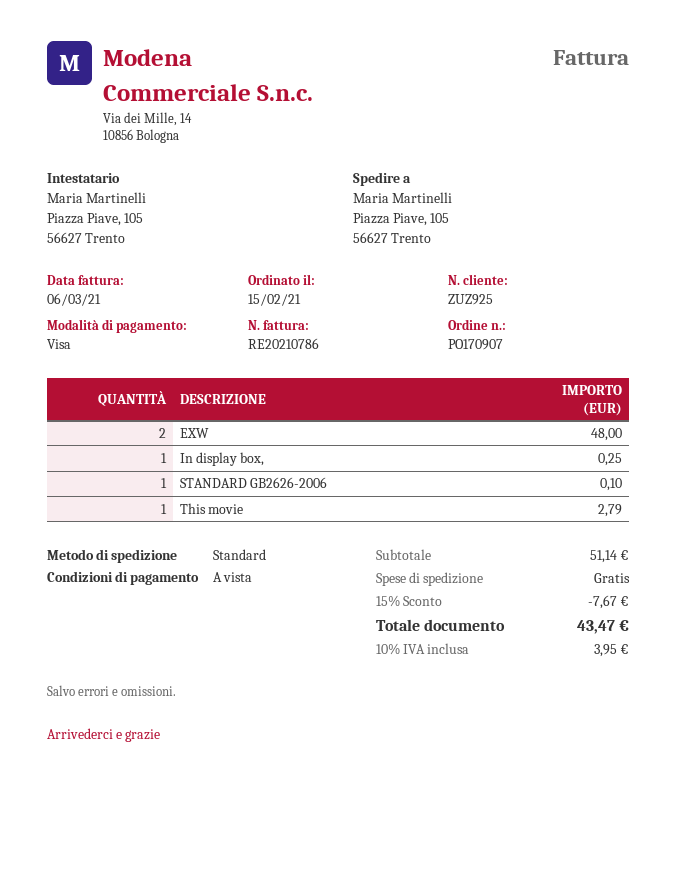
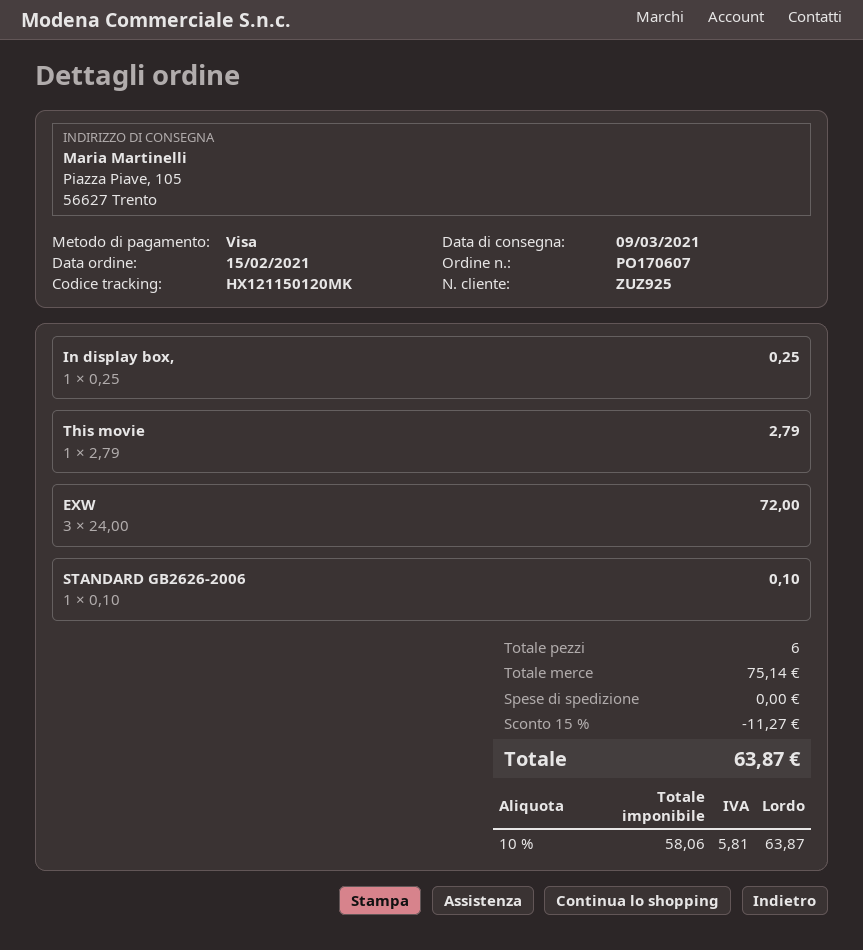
order number: PO170907 -> PO170607
EXW: 2 for 48.00 -> 3 for 72.00
subtotal: 51.14 -> 75.14
discount: 15% = 7.67 -> 15% = 11.27
tax: 10% = 3.95 -> 10% = 5.81
total: 43.47 -> 63.87

